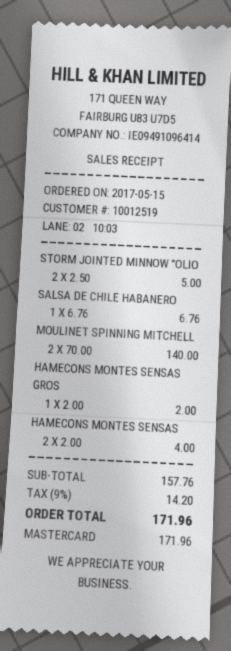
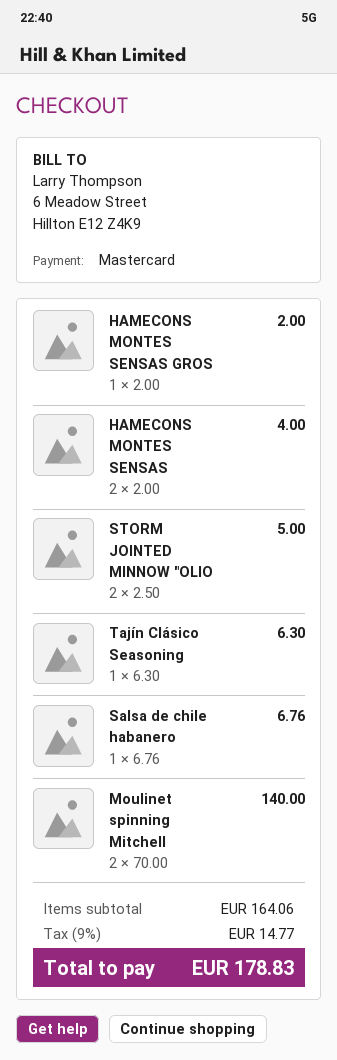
Tajín Clásico Seasoning: none -> 1 x 6.30 = 6.30
subtotal: 157.76 -> 164.06
tax: 9% = 14.20 -> 9% = 14.77
total: 171.96 -> 178.83

